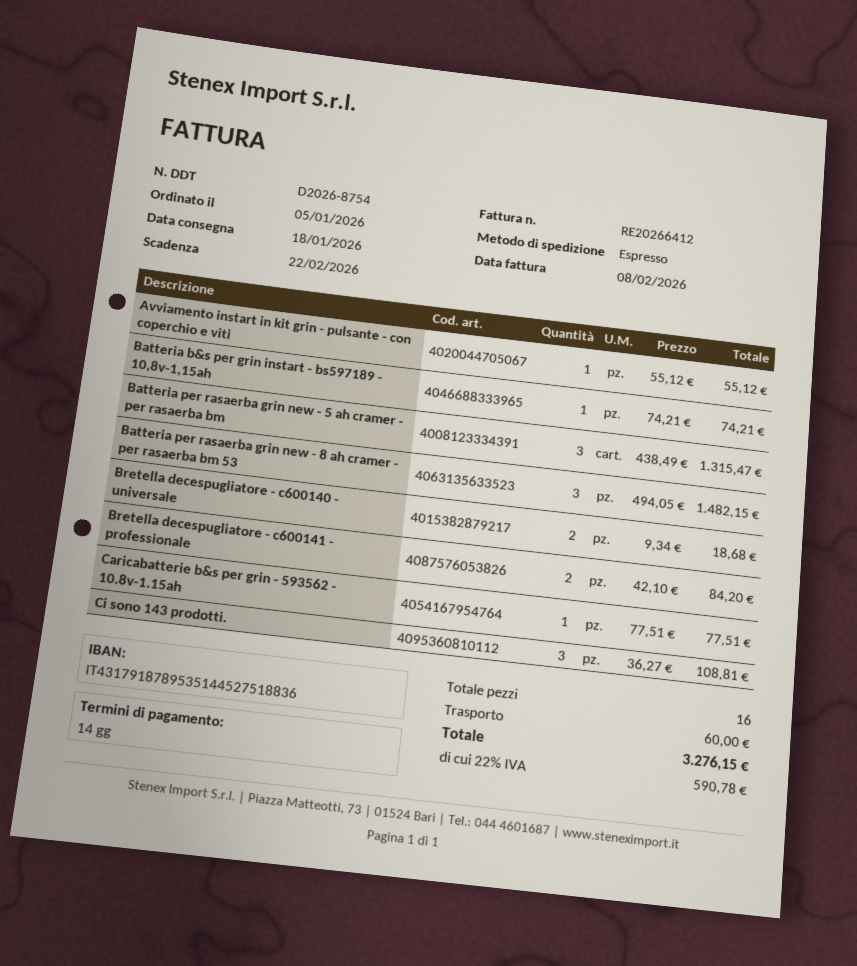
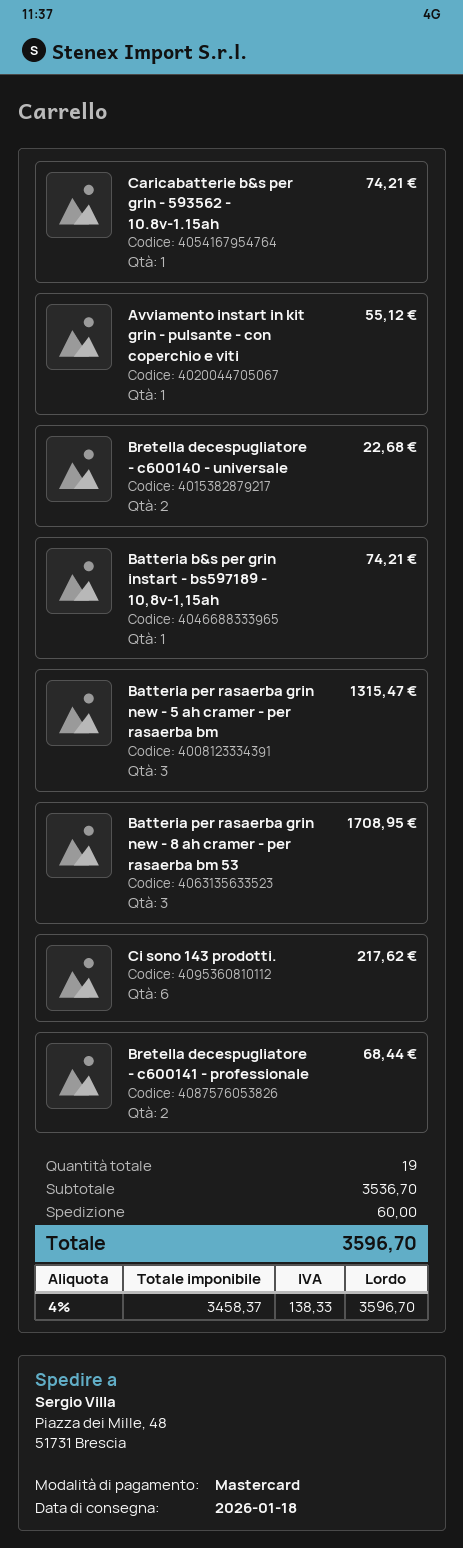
Batteria per rasaerba grin new - 8 ah cramer - per rasaerba bm 53: 3 for 1482.15 -> 3 for 1708.95
Bretella decespugliatore - c600140 - universale: 2 for 18.68 -> 2 for 22.68
Bretella decespugliatore - c600141 - professionale: 2 for 84.20 -> 2 for 68.44
Caricabatterie b&s per grin - 593562 - 10.8v-1.15ah: 1 for 77.51 -> 1 for 74.21
Ci sono 143 prodotti.: 3 for 108.81 -> 6 for 217.62
total quantity: 16 -> 19
tax: 22% = 590.78 -> 4% = 138.33
total: 3276.15 -> 3596.70

